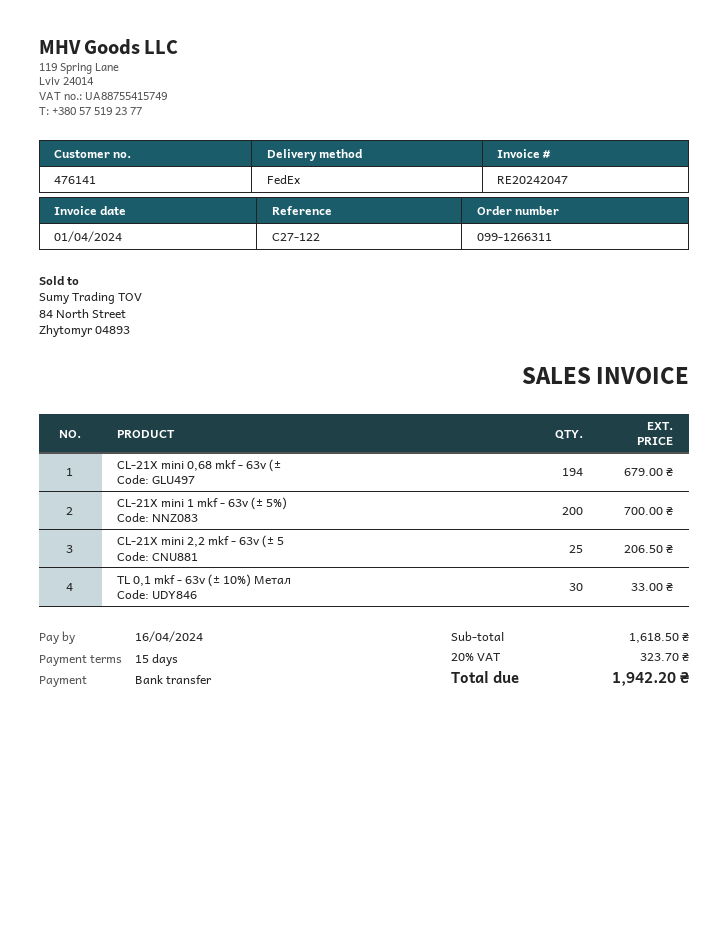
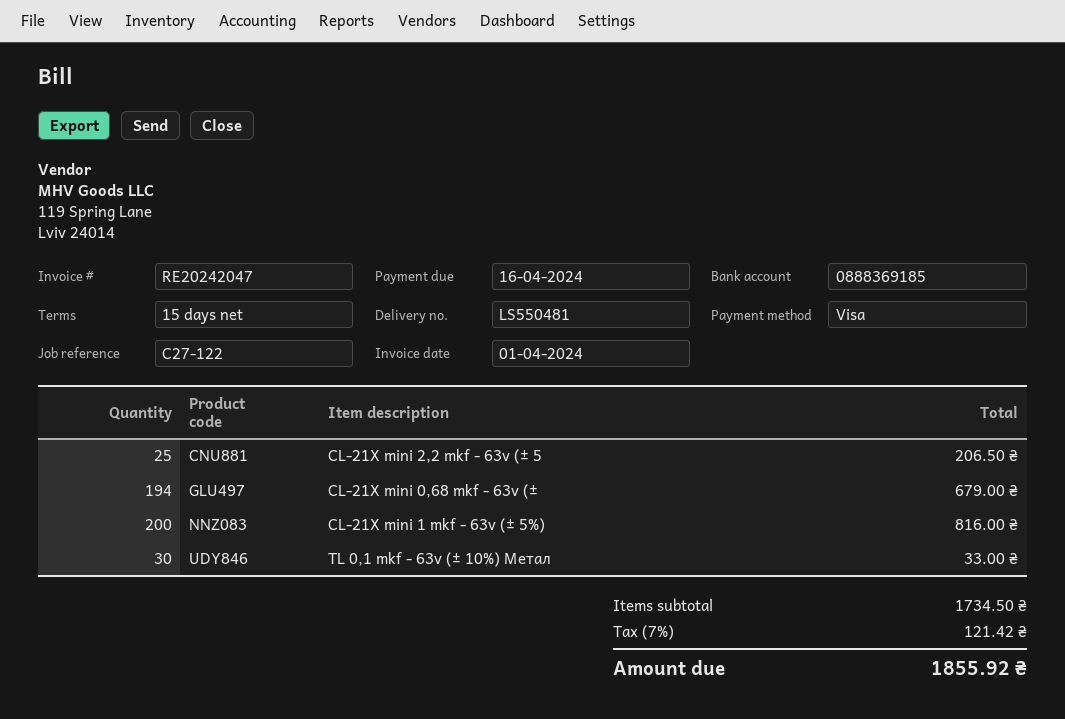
payment method: bank transfer -> Visa
CL-21X mini 1 mkf - 63v (± 5%): 200 for 700.00 -> 200 for 816.00
subtotal: 1618.50 -> 1734.50
tax: 20% = 323.70 -> 7% = 121.42
total: 1942.20 -> 1855.92

